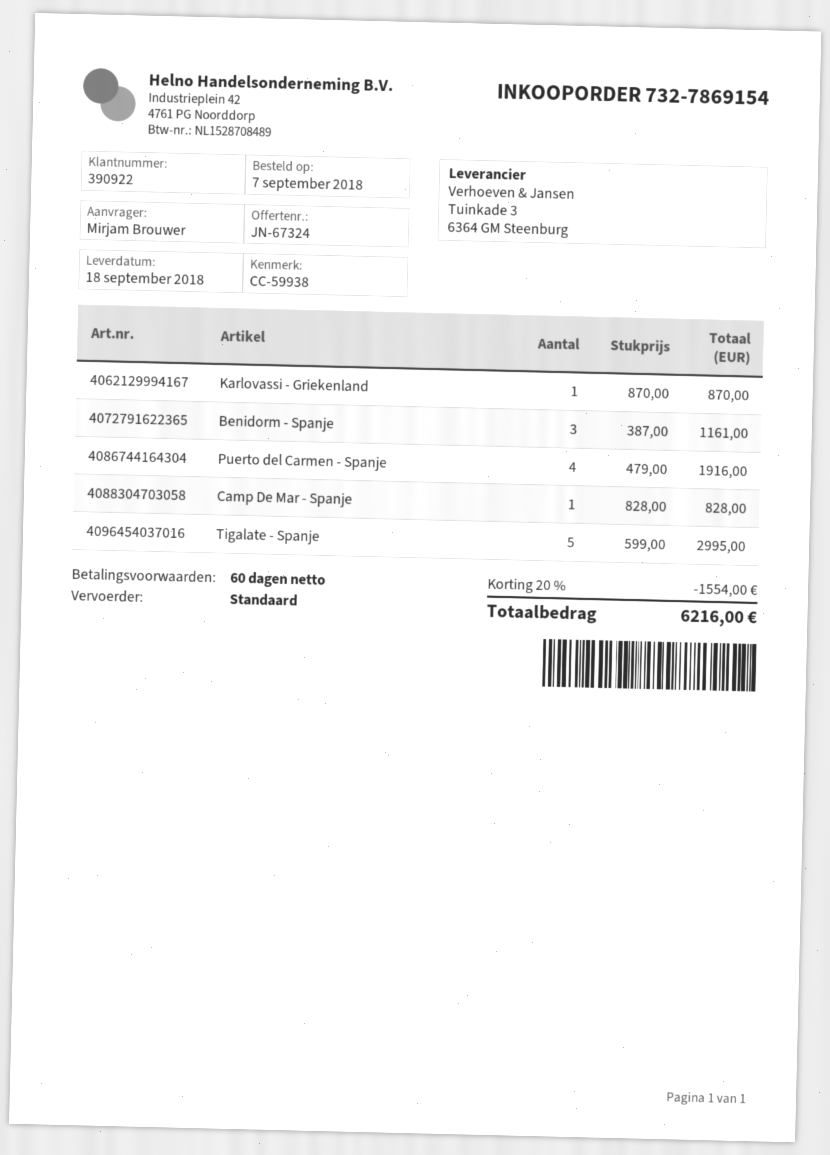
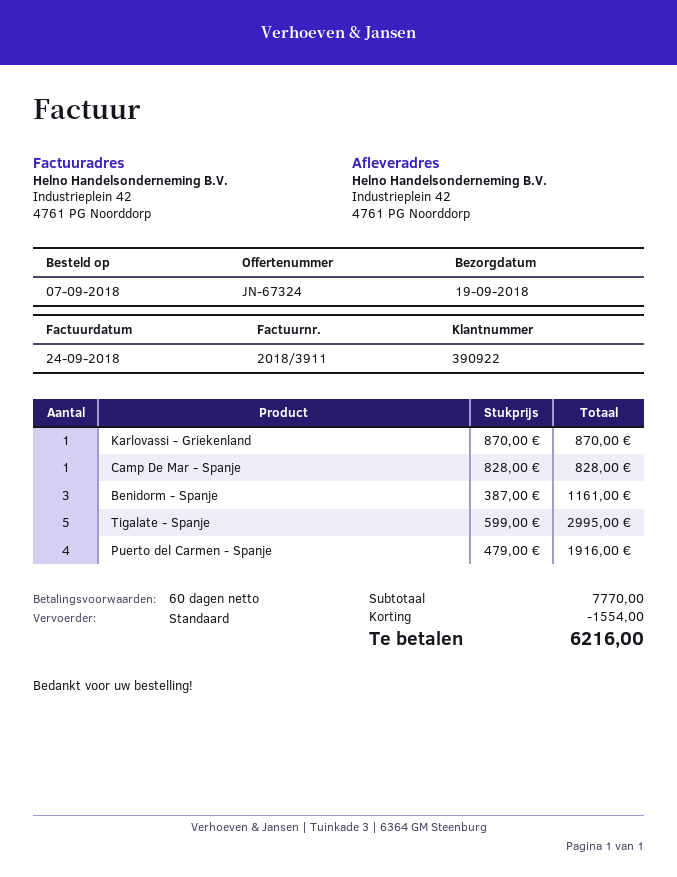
delivery date: 2018-09-18 -> 2018-09-19

